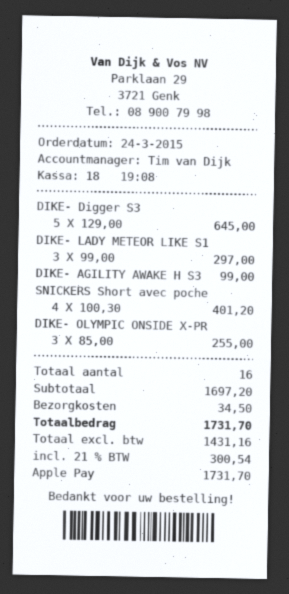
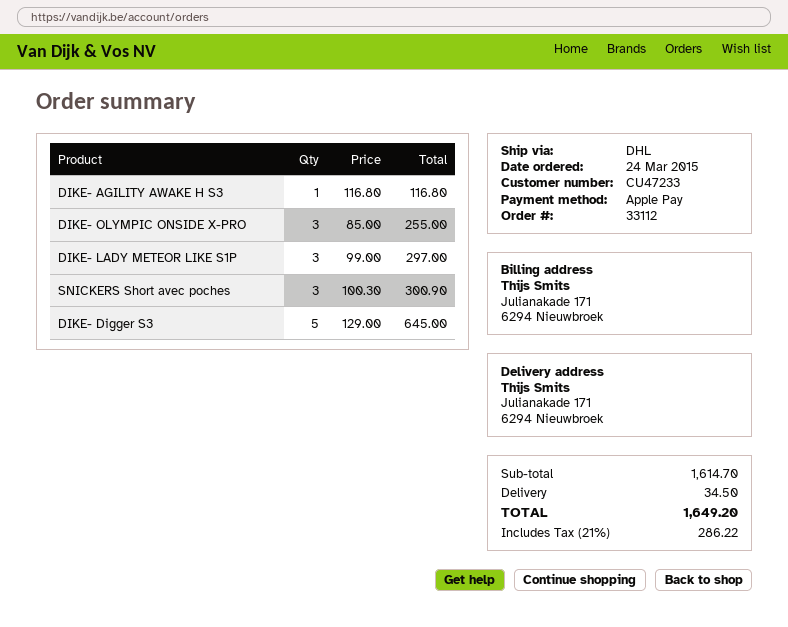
DIKE- AGILITY AWAKE H S3: 1 x 99.00 = 99.00 -> 1 x 116.80 = 116.80
SNICKERS Short avec poche: 4 x 100.30 = 401.20 -> 3 x 100.30 = 300.90
subtotal: 1697.20 -> 1614.70
tax: 21% = 300.54 -> 21% = 286.22
total: 1731.70 -> 1649.20

